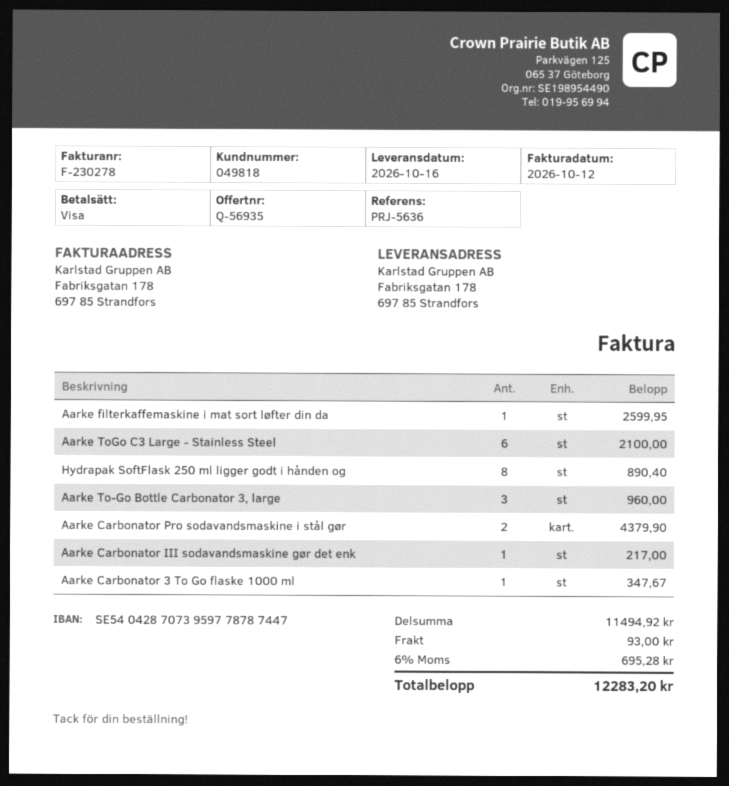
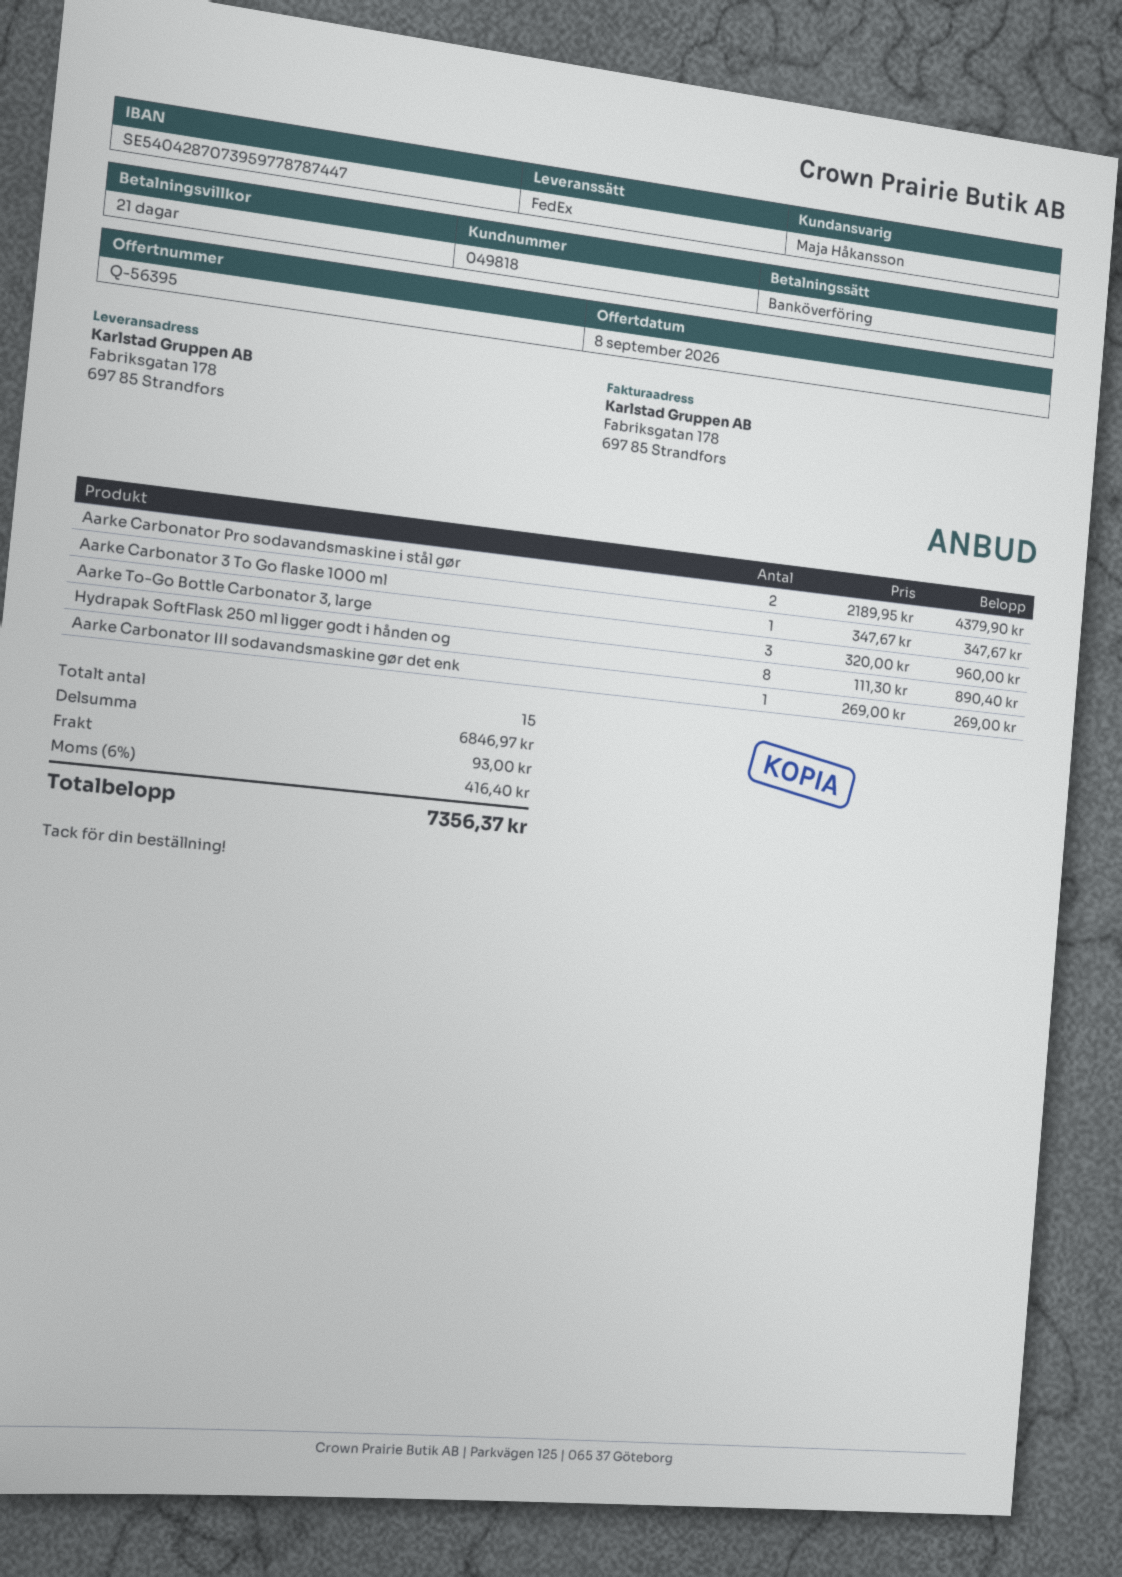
quote number: Q-56935 -> Q-56395
payment method: Visa -> bank transfer
Aarke filterkaffemaskine i mat sort løfter din da: 1 for 2599.95 -> none
Aarke ToGo C3 Large - Stainless Steel: 6 for 2100.00 -> none
Aarke Carbonator III sodavandsmaskine gør det enk: 1 for 217.00 -> 1 for 269.00
subtotal: 11494.92 -> 6846.97
tax: 6% = 695.28 -> 6% = 416.40
total: 12283.20 -> 7356.37

